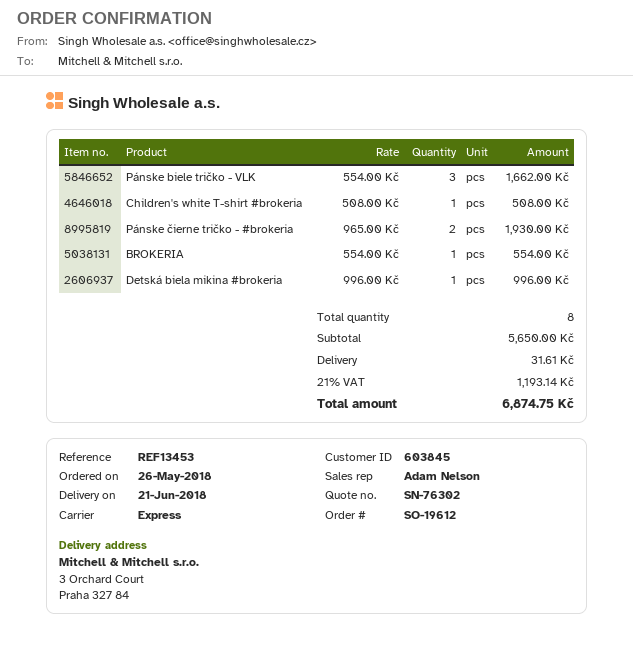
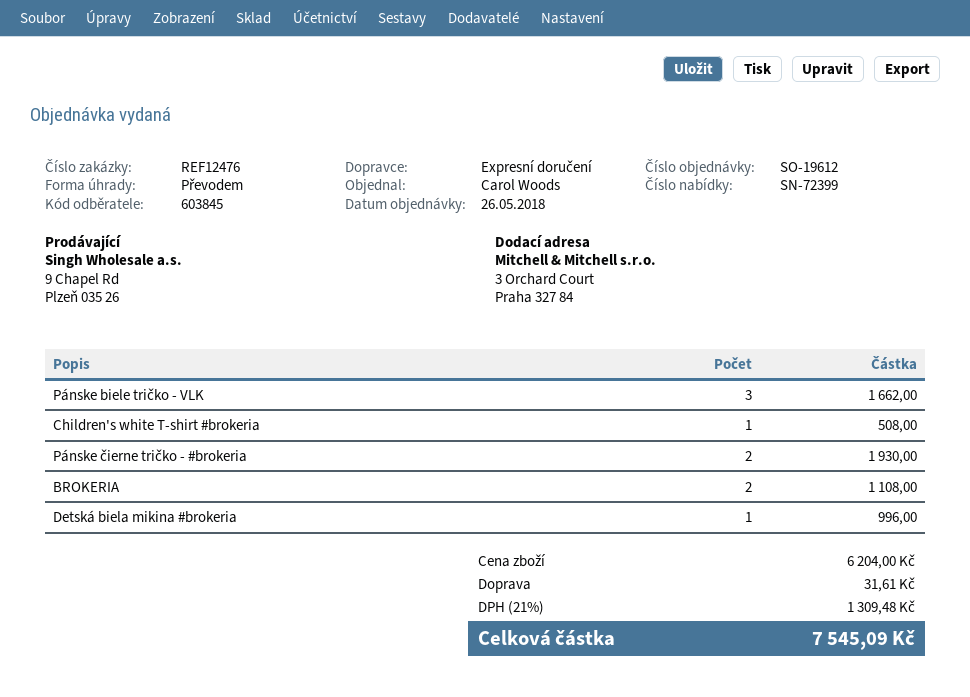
quote number: SN-76302 -> SN-72399
reference: REF13453 -> REF12476
BROKERIA: 1 for 554.00 -> 2 for 1108.00
subtotal: 5650.00 -> 6204.00
tax: 21% = 1193.14 -> 21% = 1309.48
total: 6874.75 -> 7545.09

